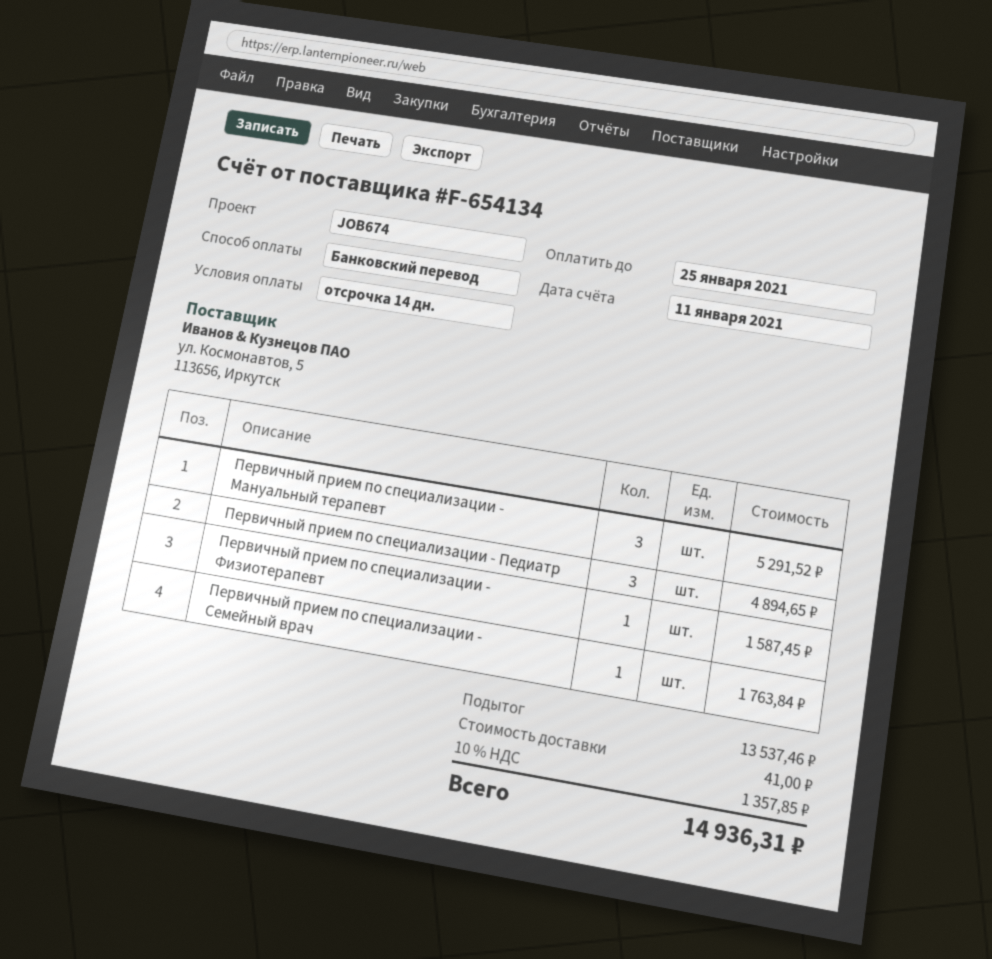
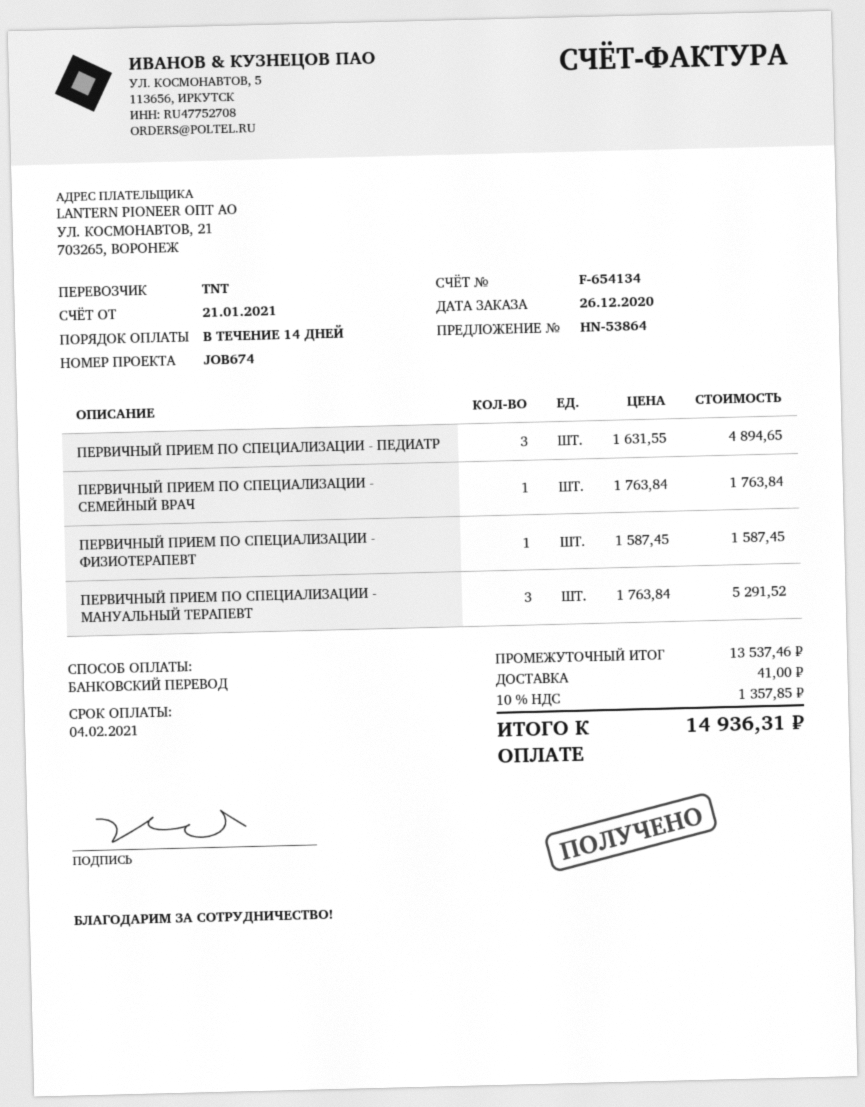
invoice date: 2021-01-11 -> 2021-01-21
due date: 2021-01-25 -> 2021-02-04

